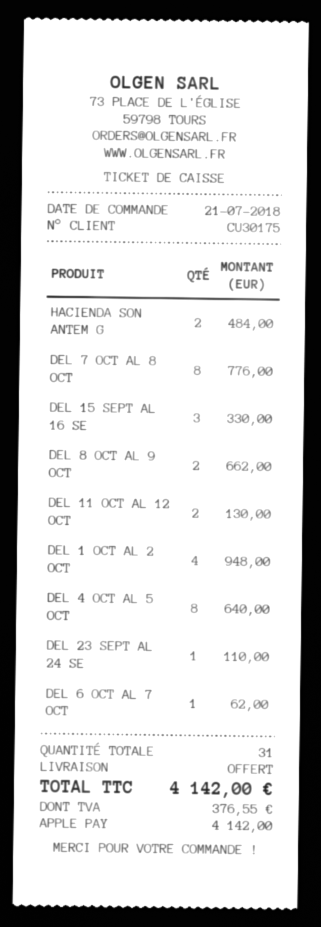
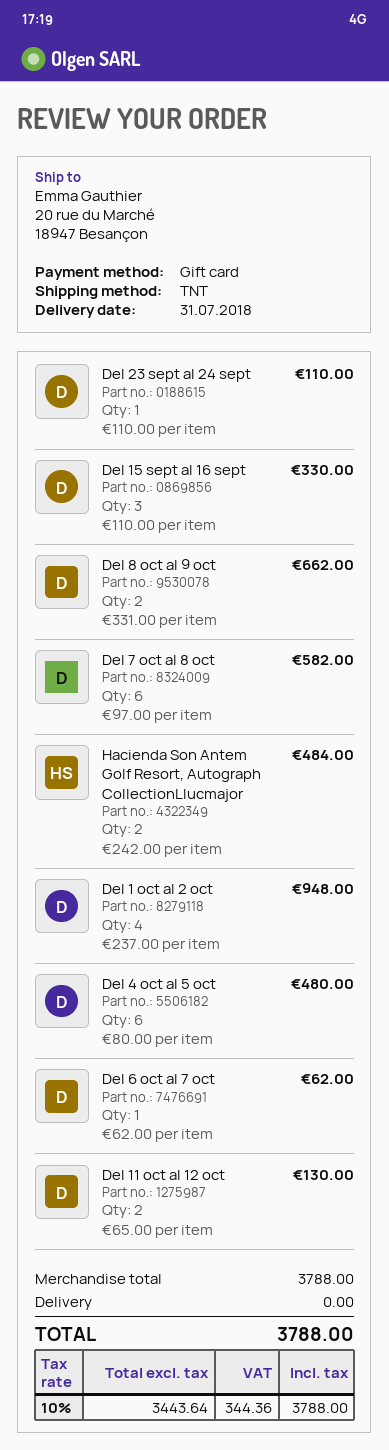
payment method: Apple Pay -> gift card
DEL 7 OCT AL 8 OCT: 8 for 776.00 -> 6 for 582.00
DEL 4 OCT AL 5 OCT: 8 for 640.00 -> 6 for 480.00
tax: 376.55 -> 344.36
total: 4142.00 -> 3788.00

